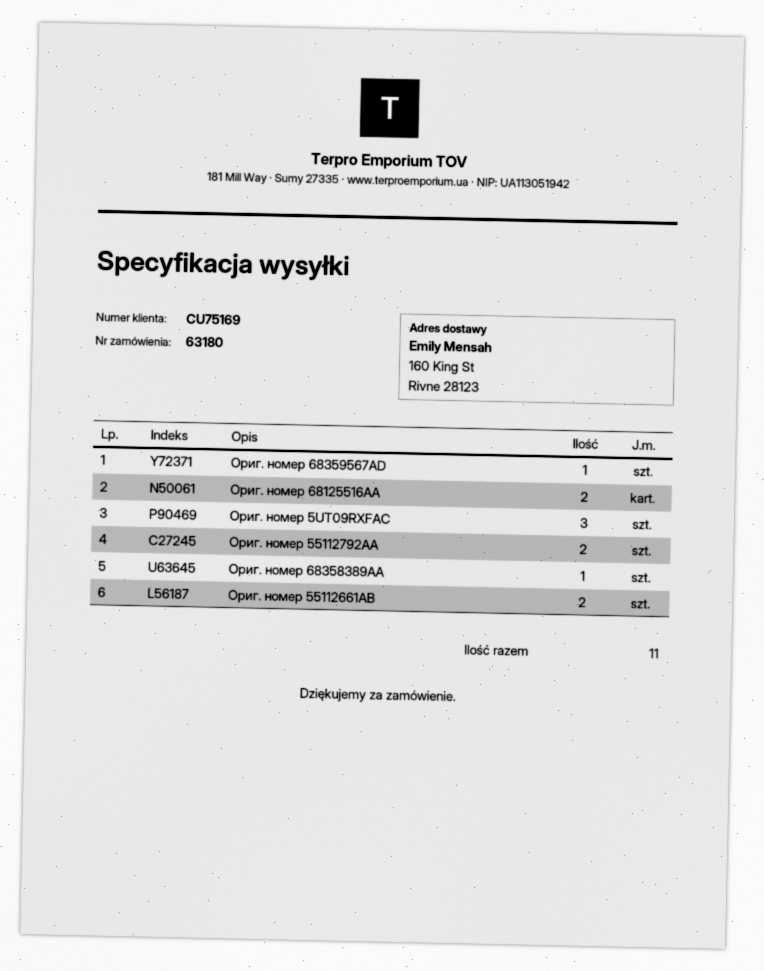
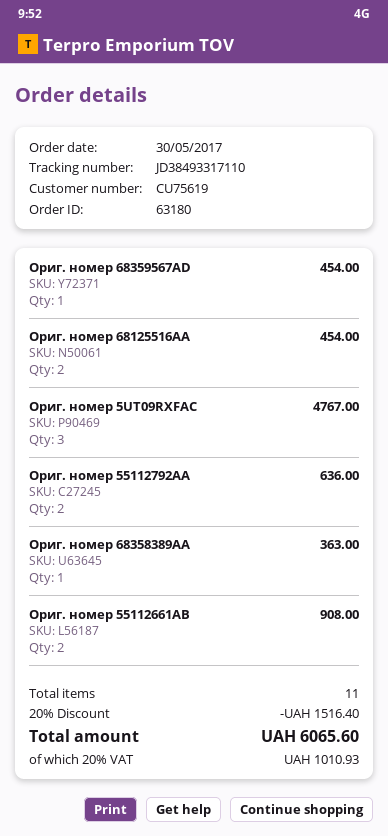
customer number: CU75169 -> CU75619

